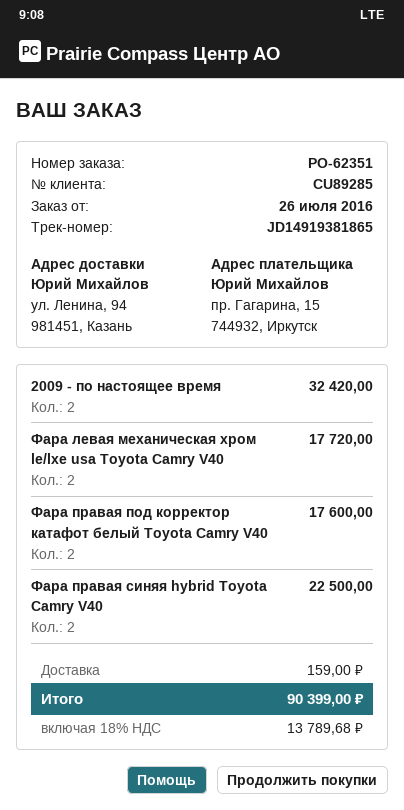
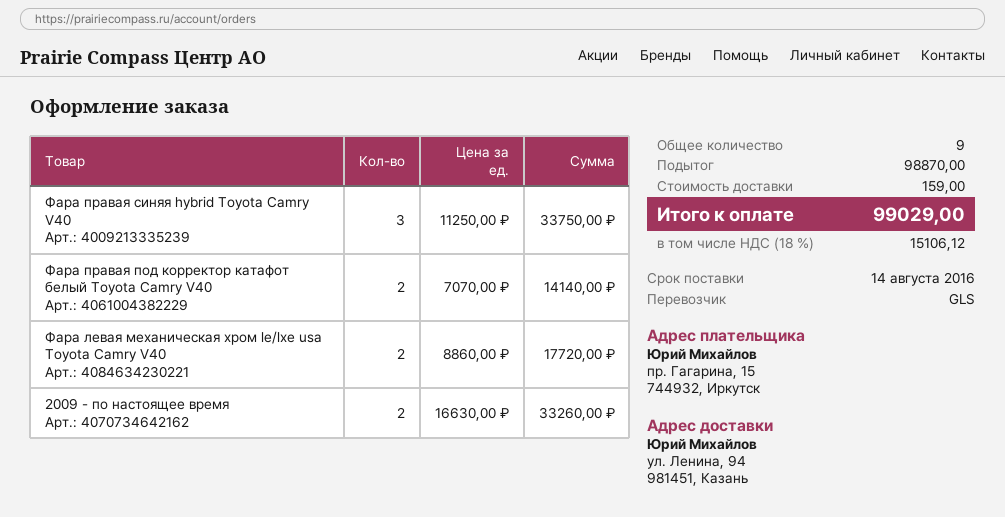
2009 - по настоящее время: 2 for 32420.00 -> 2 for 33260.00
Фара правая под корректор катафот белый Toyota Camry V40: 2 for 17600.00 -> 2 for 14140.00
Фара правая синяя hybrid Toyota Camry V40: 2 for 22500.00 -> 3 for 33750.00
tax: 18% = 13789.68 -> 18% = 15106.12
total: 90399.00 -> 99029.00

